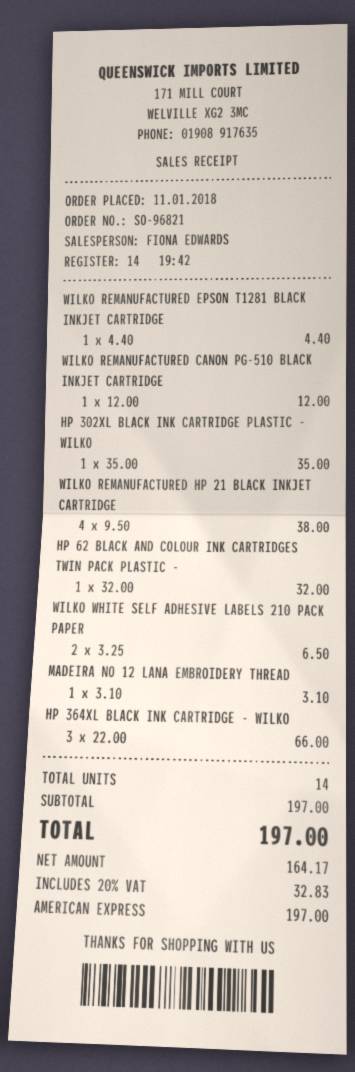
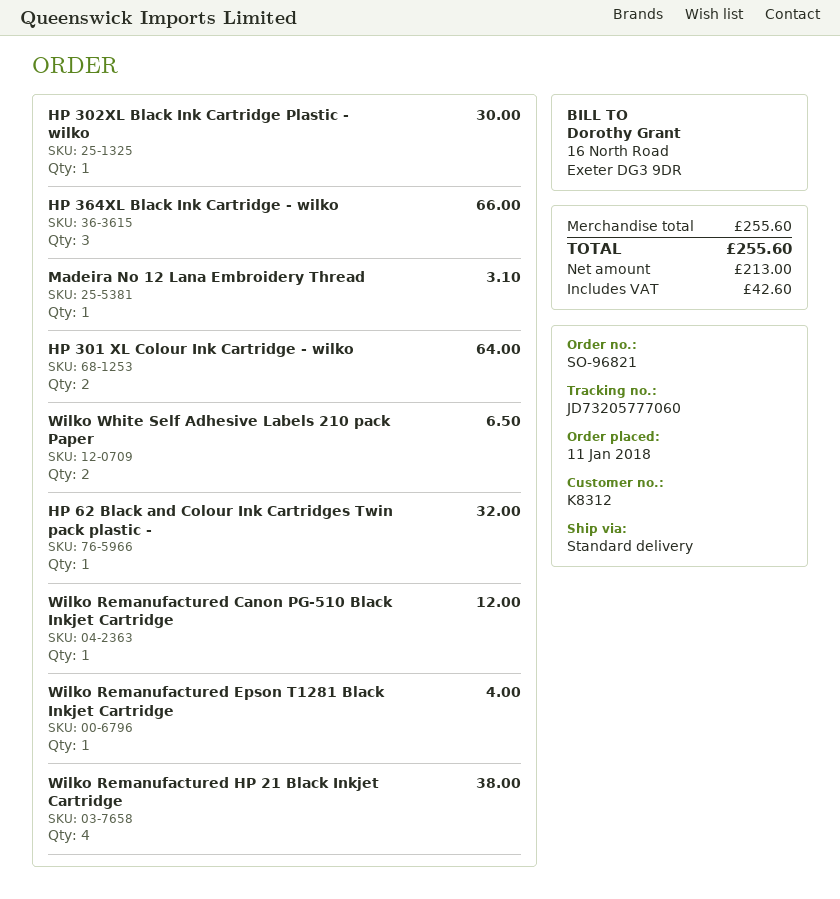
WILKO REMANUFACTURED EPSON T1281 BLACK INKJET CARTRIDGE: 1 for 4.40 -> 1 for 4.00
HP 302XL BLACK INK CARTRIDGE PLASTIC - WILKO: 1 for 35.00 -> 1 for 30.00
HP 301 XL Colour Ink Cartridge - wilko: none -> 2 for 64.00
subtotal: 197.00 -> 255.60
net: 164.17 -> 213.00
tax: 32.83 -> 42.60
total: 197.00 -> 255.60

